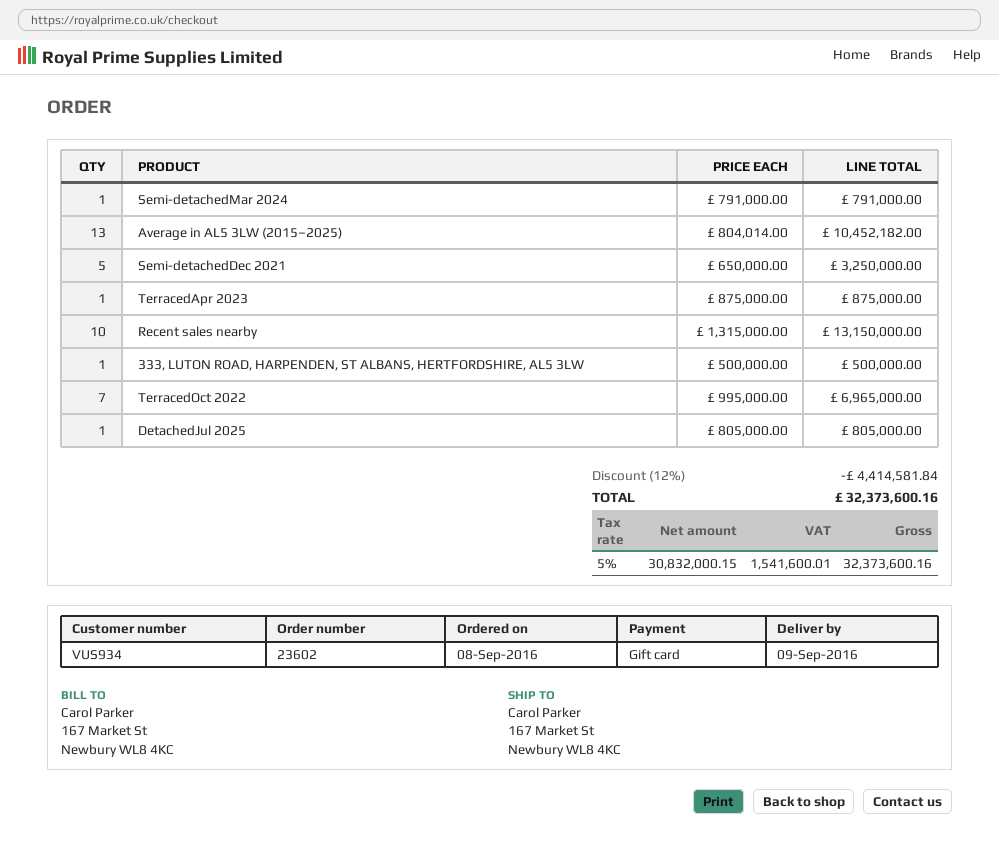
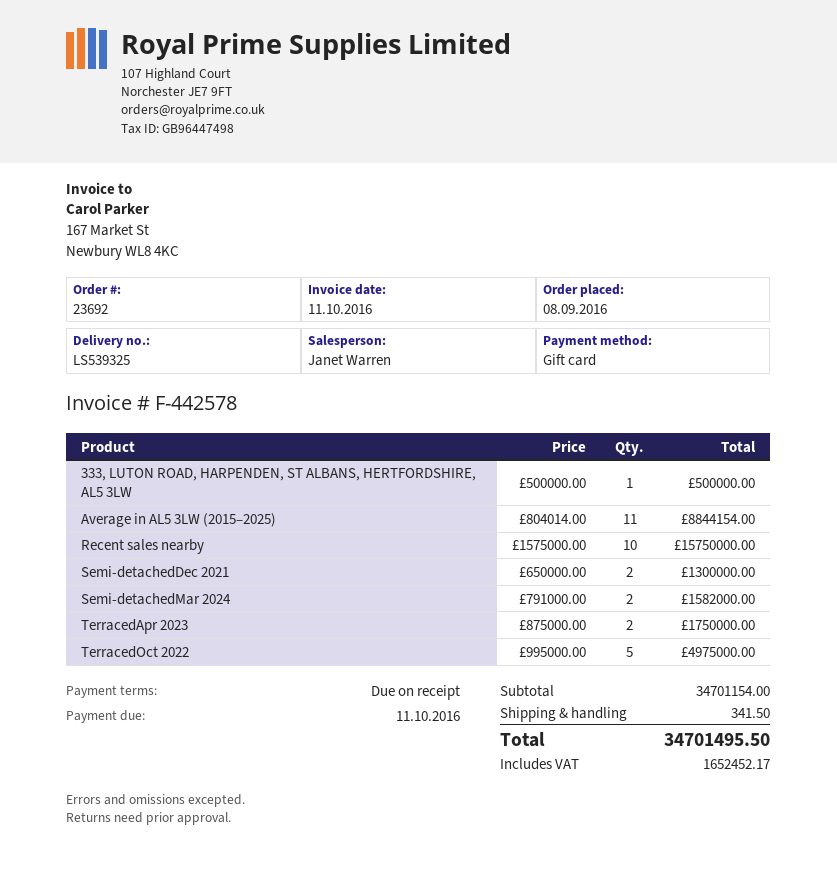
order number: 23602 -> 23692
Semi-detachedMar 2024: 1 x 791000.00 = 791000.00 -> 2 x 791000.00 = 1582000.00
Average in AL5 3LW (2015–2025): 13 x 804014.00 = 10452182.00 -> 11 x 804014.00 = 8844154.00
Semi-detachedDec 2021: 5 x 650000.00 = 3250000.00 -> 2 x 650000.00 = 1300000.00
TerracedApr 2023: 1 x 875000.00 = 875000.00 -> 2 x 875000.00 = 1750000.00
Recent sales nearby: 10 x 1315000.00 = 13150000.00 -> 10 x 1575000.00 = 15750000.00
TerracedOct 2022: 7 x 995000.00 = 6965000.00 -> 5 x 995000.00 = 4975000.00
DetachedJul 2025: 1 x 805000.00 = 805000.00 -> none
discount: 12% = 4414581.84 -> none
shipping: none -> 341.50
tax: 1541600.01 -> 1652452.17
total: 32373600.16 -> 34701495.50

